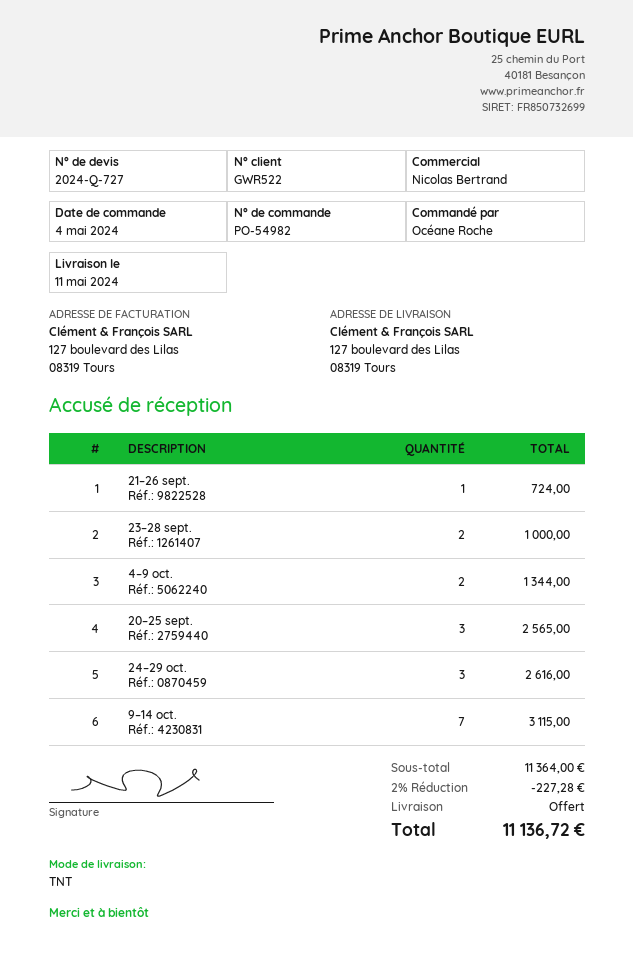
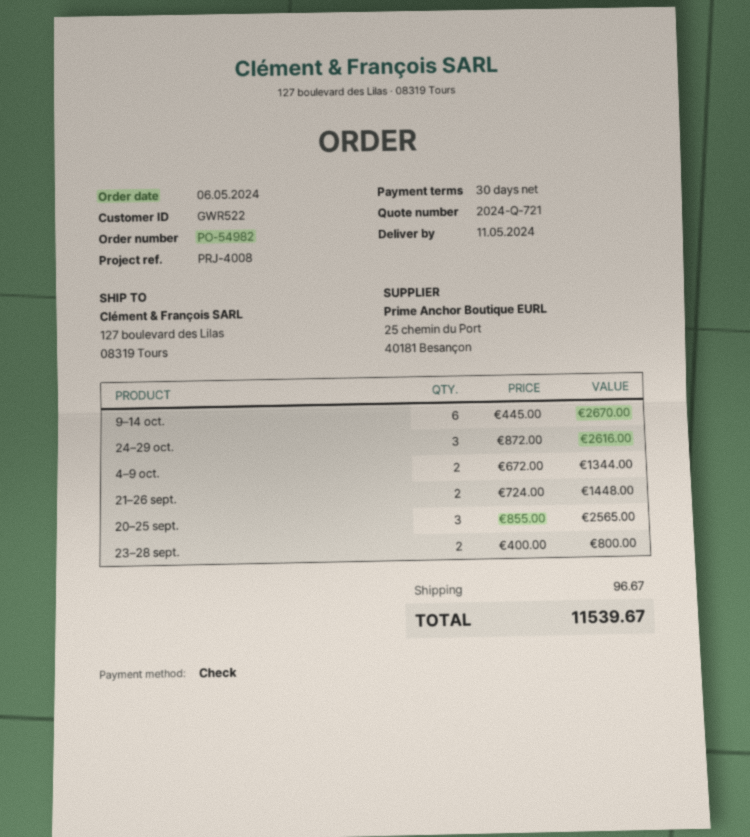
quote number: 2024-Q-727 -> 2024-Q-721
order date: 2024-05-04 -> 2024-05-06
21–26 sept.: 1 for 724.00 -> 2 for 1448.00
23–28 sept.: 2 for 1000.00 -> 2 for 800.00
9–14 oct.: 7 for 3115.00 -> 6 for 2670.00
discount: 2% = 227.28 -> none
shipping: 0.00 -> 96.67
total: 11136.72 -> 11539.67

